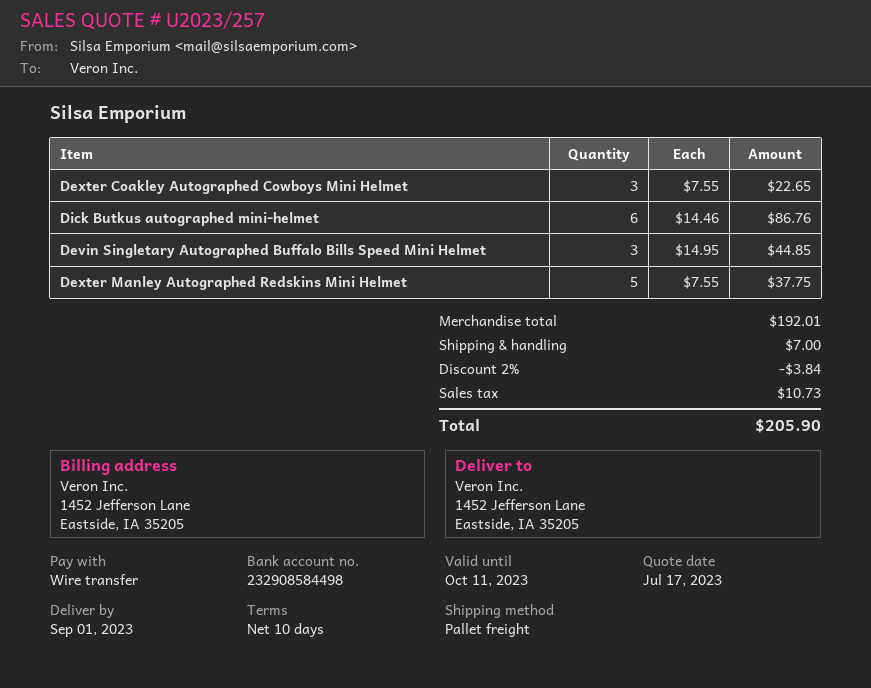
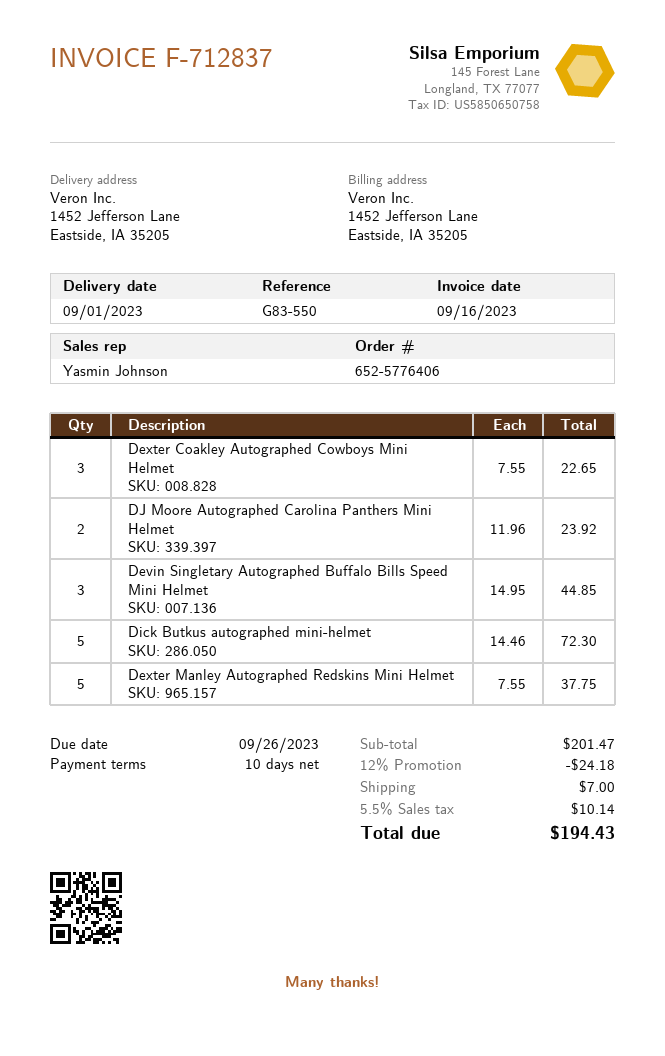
Dick Butkus autographed mini-helmet: 6 x 14.46 = 86.76 -> 5 x 14.46 = 72.30
DJ Moore Autographed Carolina Panthers Mini Helmet: none -> 2 x 11.96 = 23.92
subtotal: 192.01 -> 201.47
discount: 2% = 3.84 -> 12% = 24.18
tax: 10.73 -> 10.14
total: 205.90 -> 194.43

